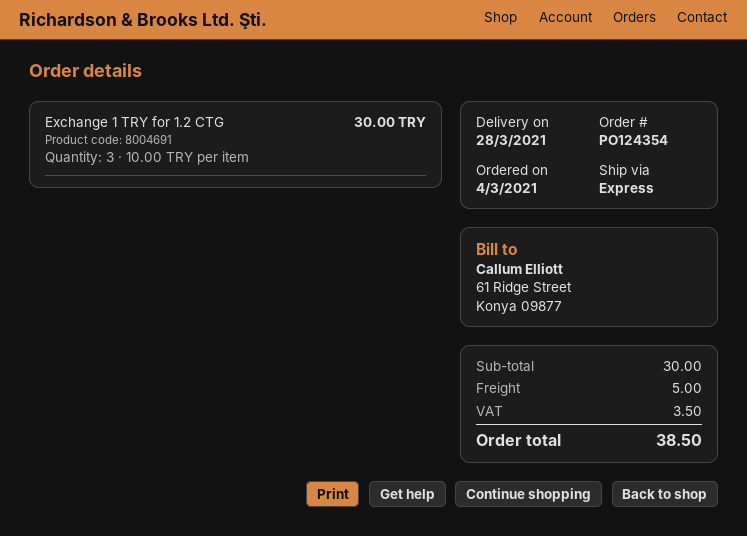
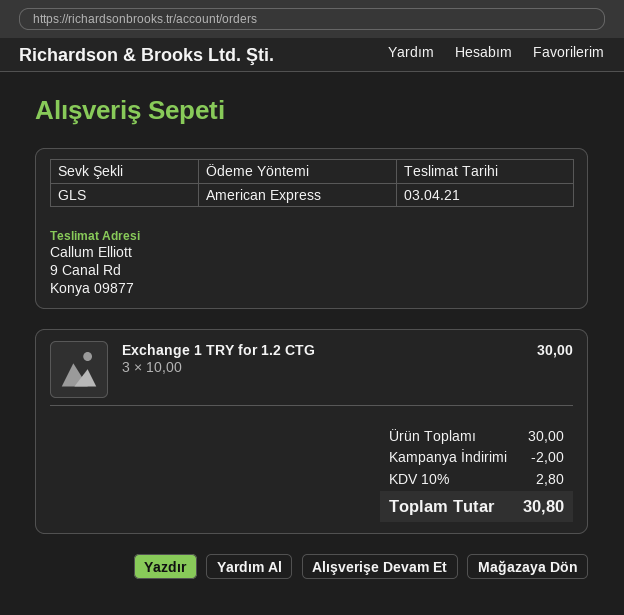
delivery date: 2021-03-28 -> 2021-04-03
shipping method: express -> GLS
discount: none -> 2.00
shipping: 5.00 -> none
tax: 3.50 -> 2.80
total: 38.50 -> 30.80

